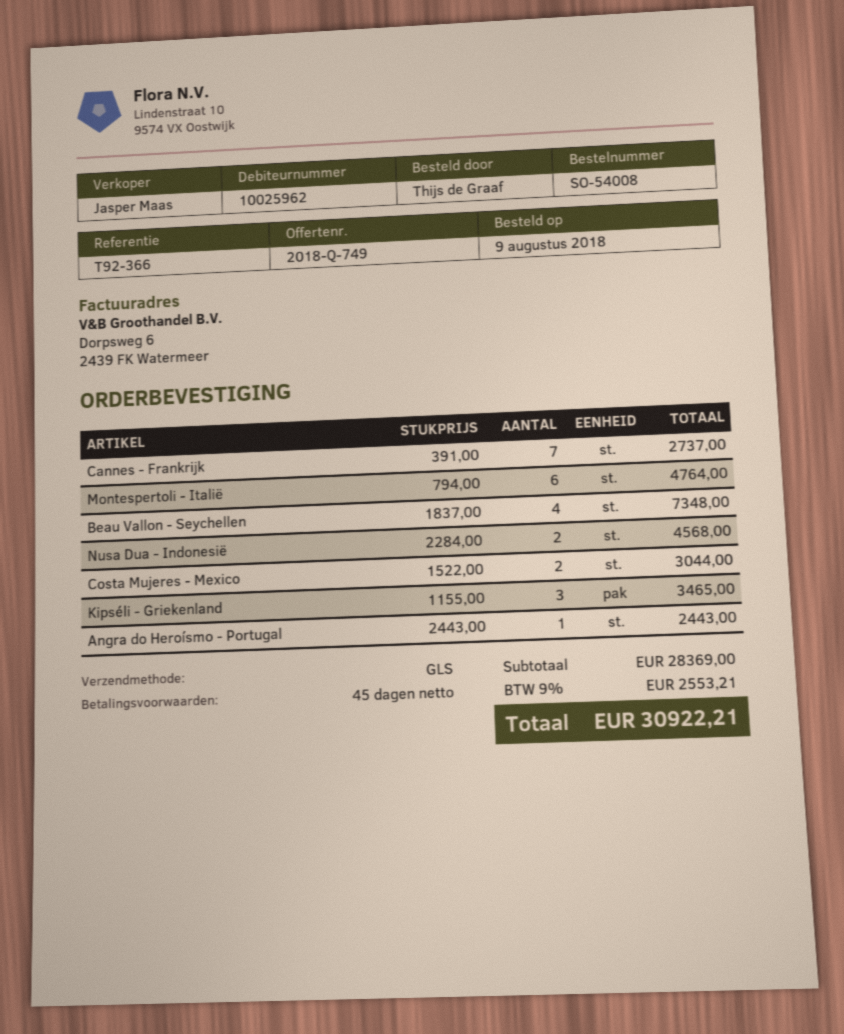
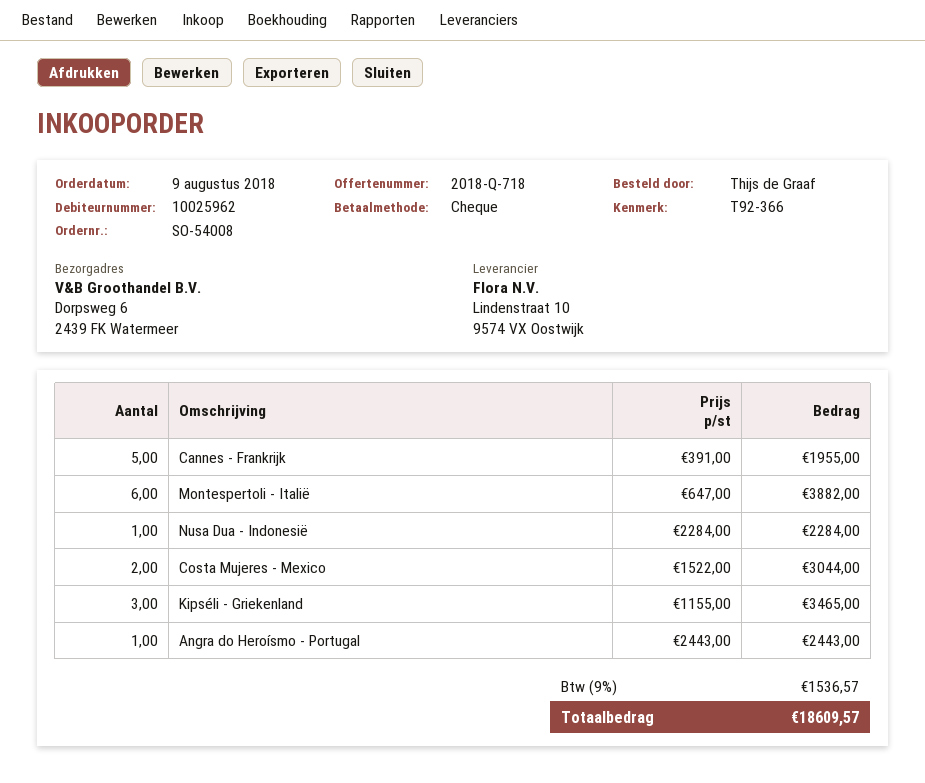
quote number: 2018-Q-749 -> 2018-Q-718
Cannes - Frankrijk: 7 x 391.00 = 2737.00 -> 5 x 391.00 = 1955.00
Montespertoli - Italië: 6 x 794.00 = 4764.00 -> 6 x 647.00 = 3882.00
Beau Vallon - Seychellen: 4 x 1837.00 = 7348.00 -> none
Nusa Dua - Indonesië: 2 x 2284.00 = 4568.00 -> 1 x 2284.00 = 2284.00
tax: 9% = 2553.21 -> 9% = 1536.57
total: 30922.21 -> 18609.57

